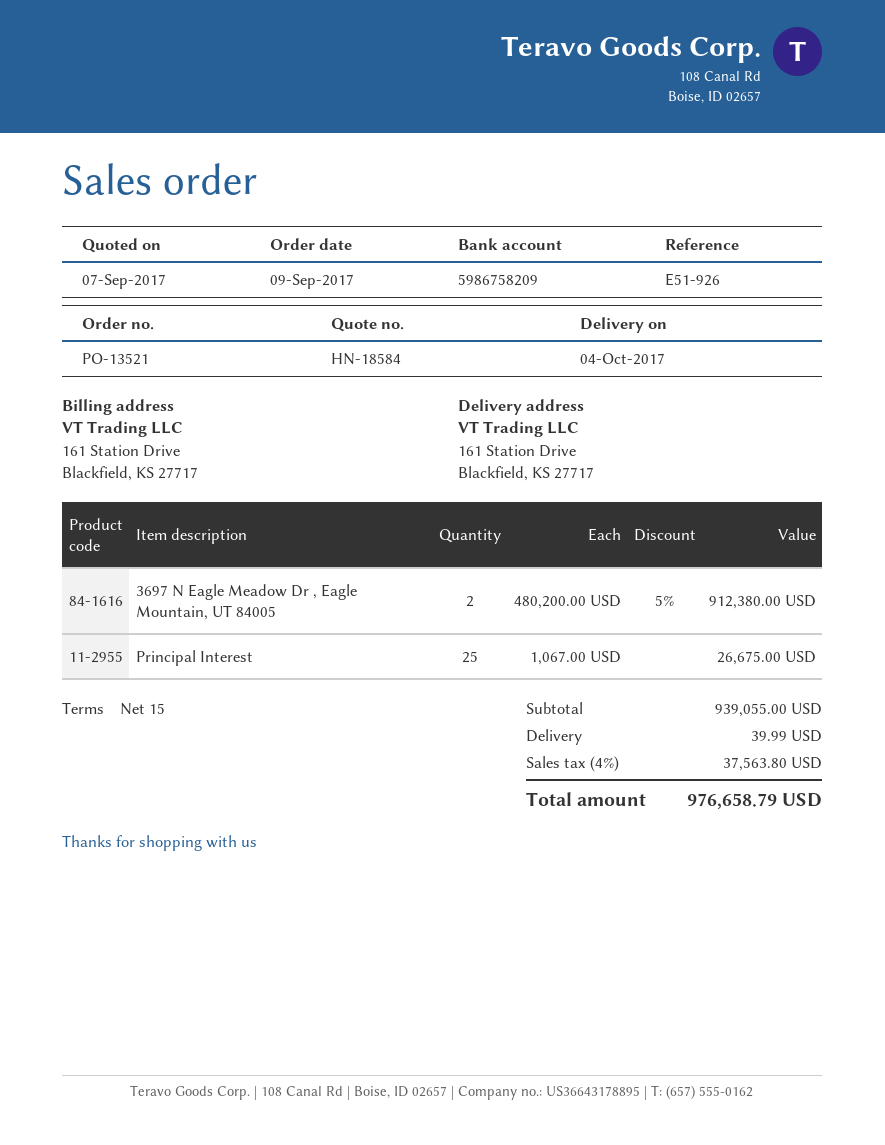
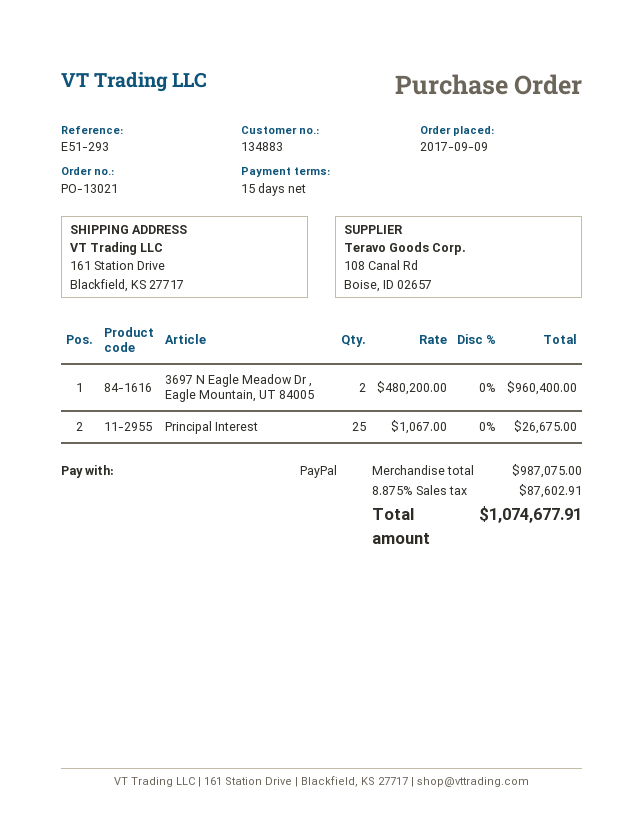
order number: PO-13521 -> PO-13021
reference: E51-926 -> E51-293
3697 N Eagle Meadow Dr , Eagle Mountain, UT 84005: 2 x 480200.00 - 5% = 912380.00 -> 2 x 480200.00 = 960400.00
subtotal: 939055.00 -> 987075.00
shipping: 39.99 -> none
tax: 4% = 37563.80 -> 8.875% = 87602.91
total: 976658.79 -> 1074677.91

